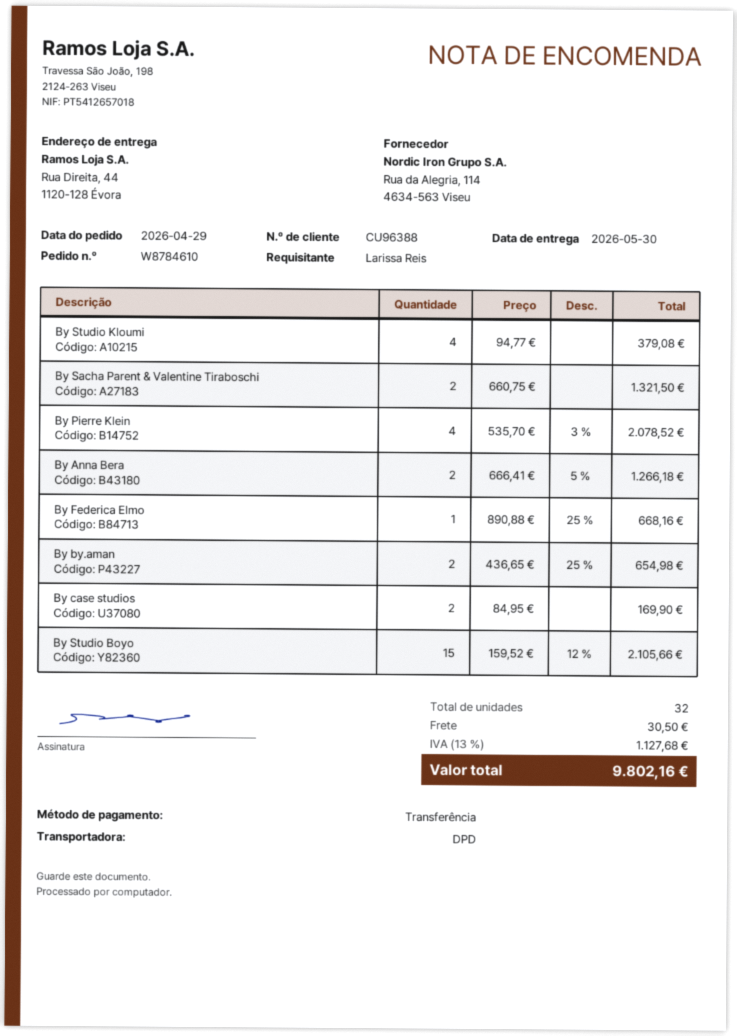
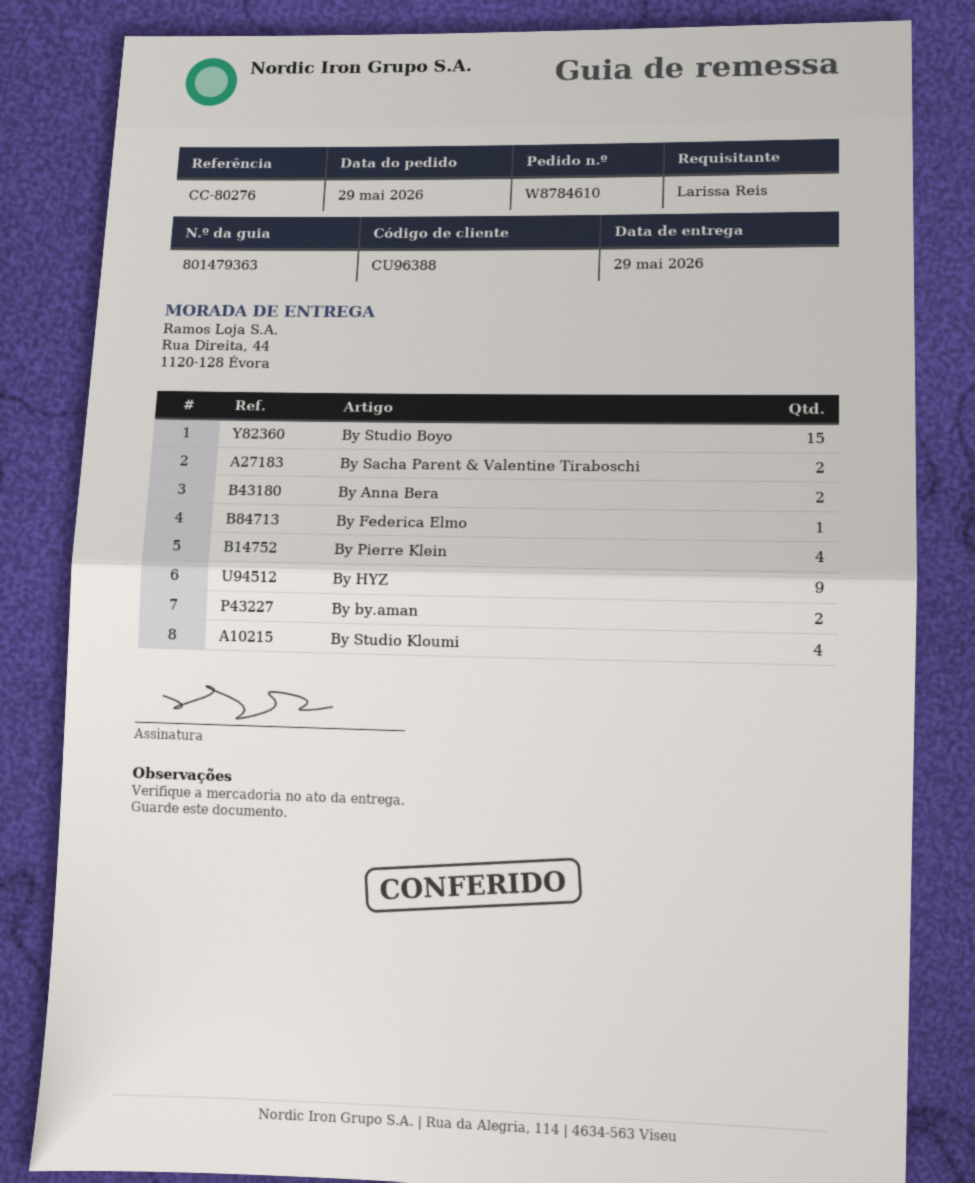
order date: 2026-04-29 -> 2026-05-29
delivery date: 2026-05-30 -> 2026-05-29
By case studios: 2 -> none
By HYZ: none -> 9

